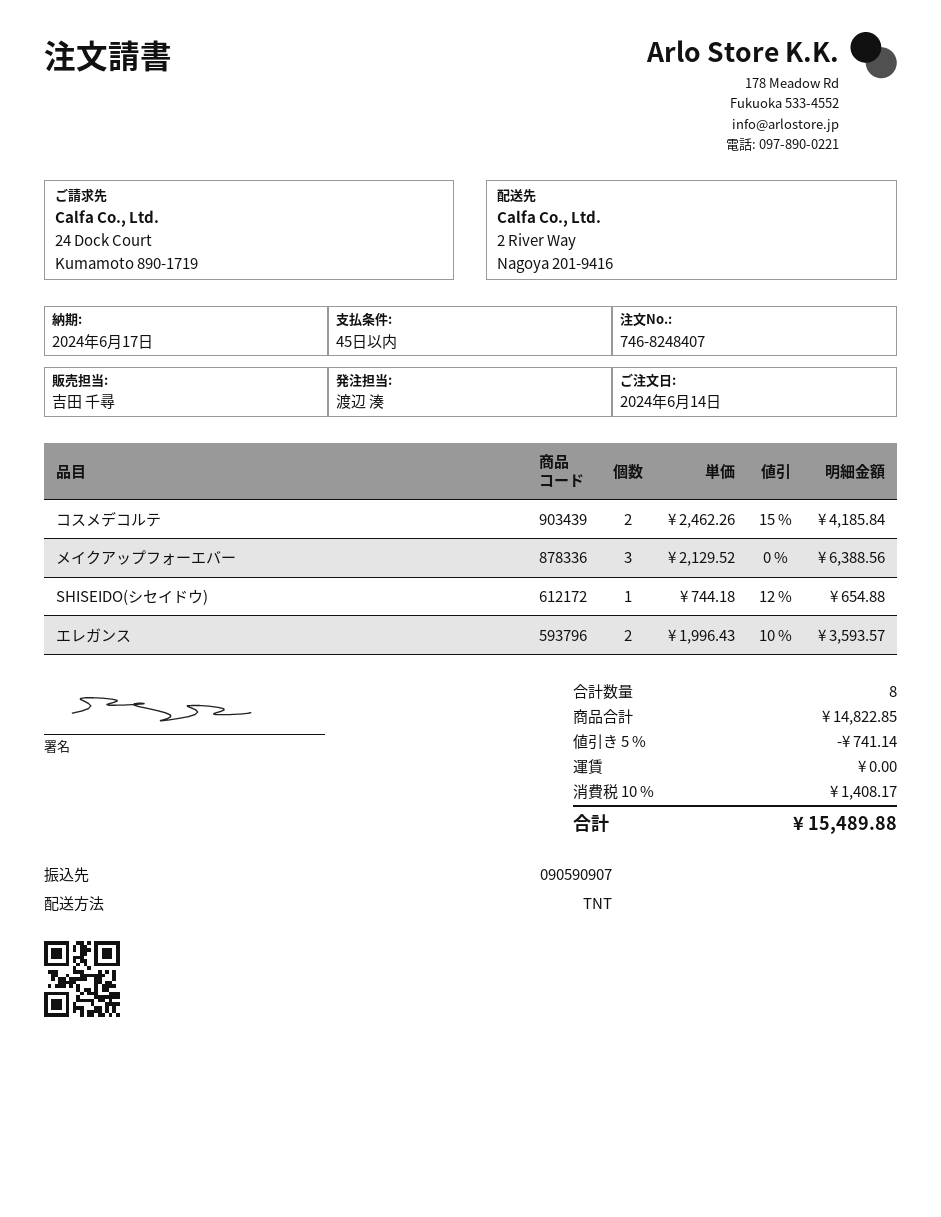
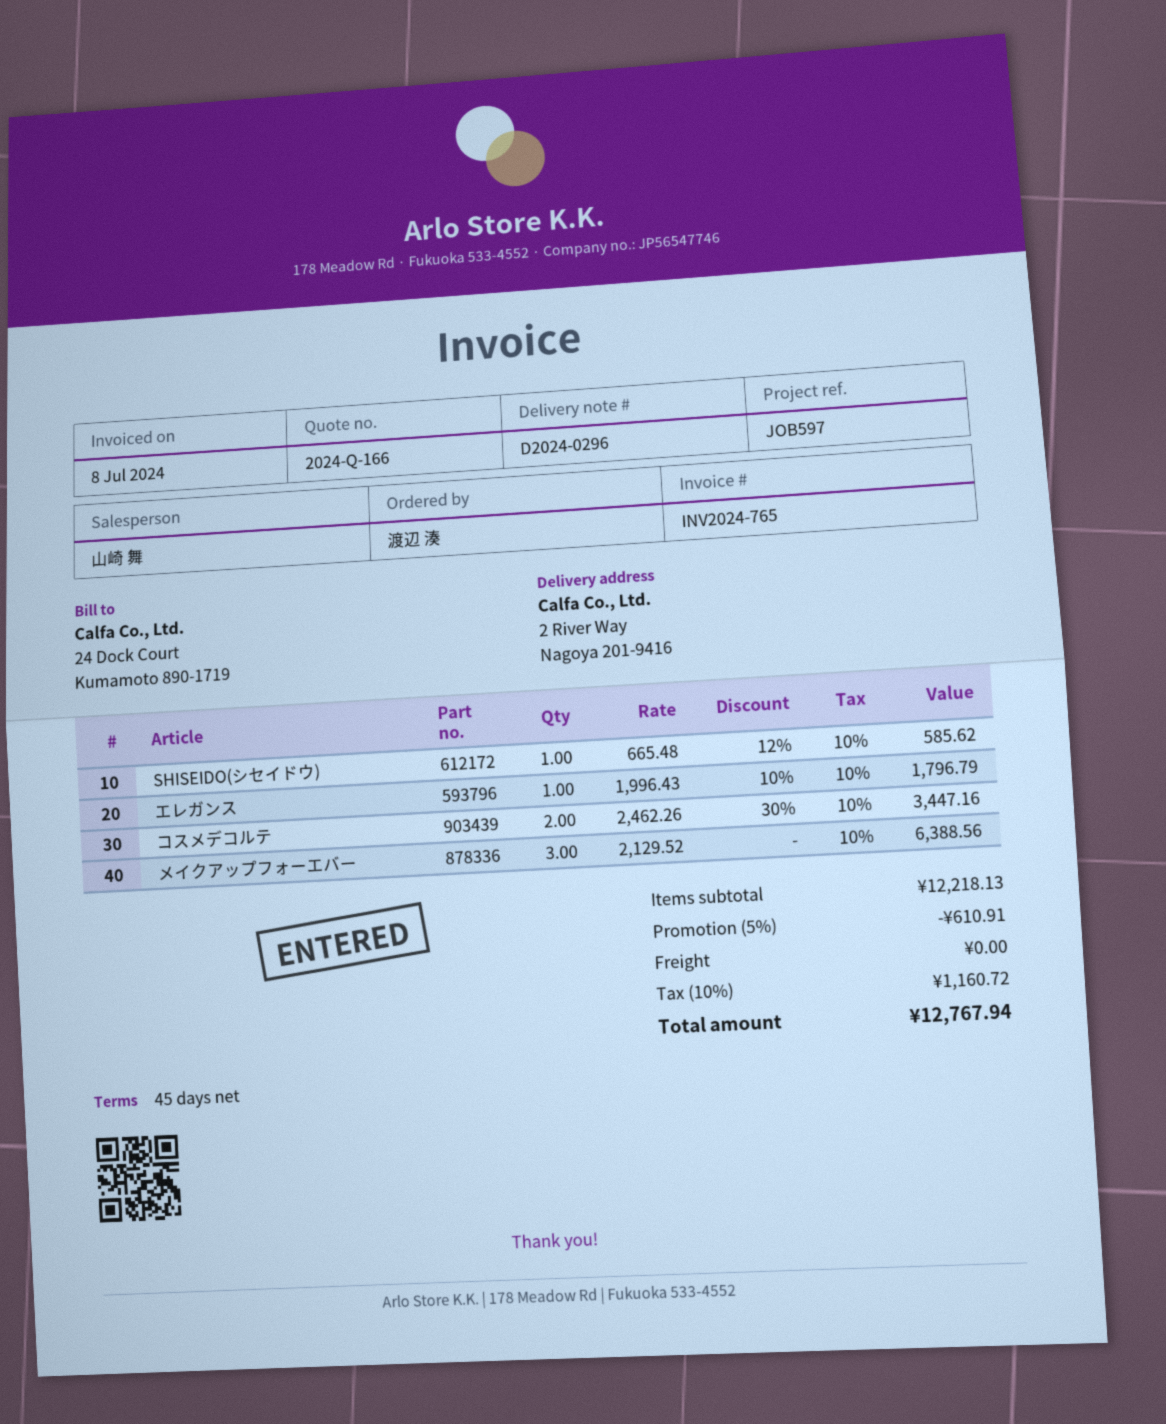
sales rep: 吉田 千尋 -> 山崎 舞
コスメデコルテ: 2 x 2462.26 - 15% = 4185.84 -> 2 x 2462.26 - 30% = 3447.16
SHISEIDO(シセイドウ): 1 x 744.18 - 12% = 654.88 -> 1 x 665.48 - 12% = 585.62
エレガンス: 2 x 1996.43 - 10% = 3593.57 -> 1 x 1996.43 - 10% = 1796.79
subtotal: 14822.85 -> 12218.13
discount: 5% = 741.14 -> 5% = 610.91
tax: 10% = 1408.17 -> 10% = 1160.72
total: 15489.88 -> 12767.94

